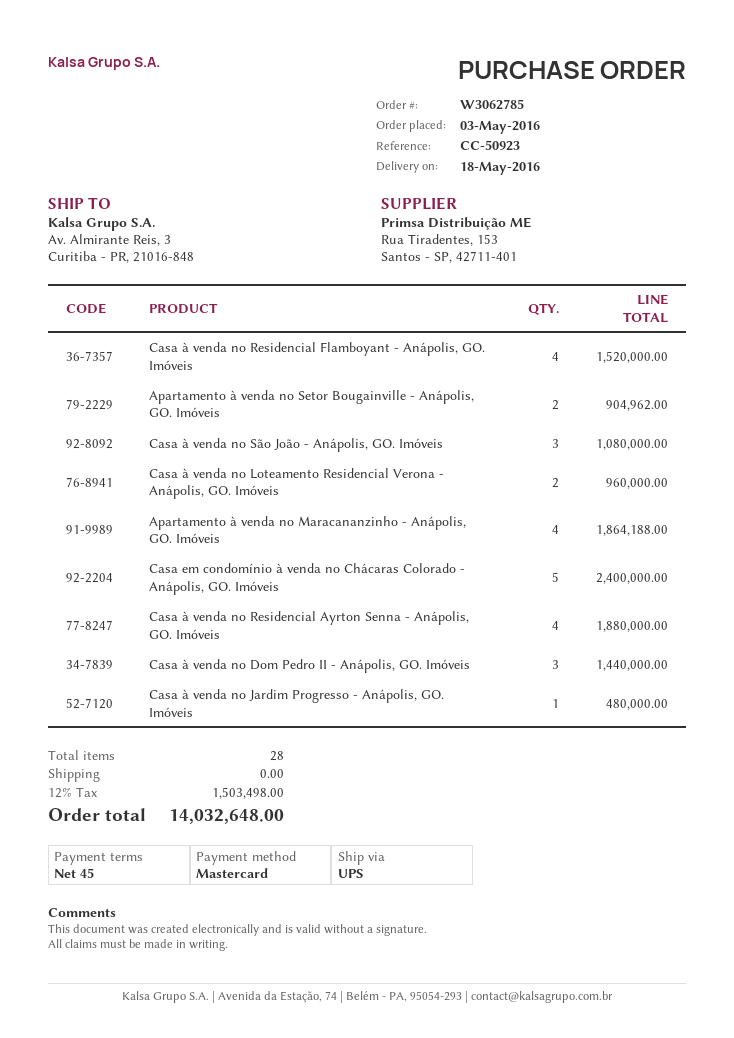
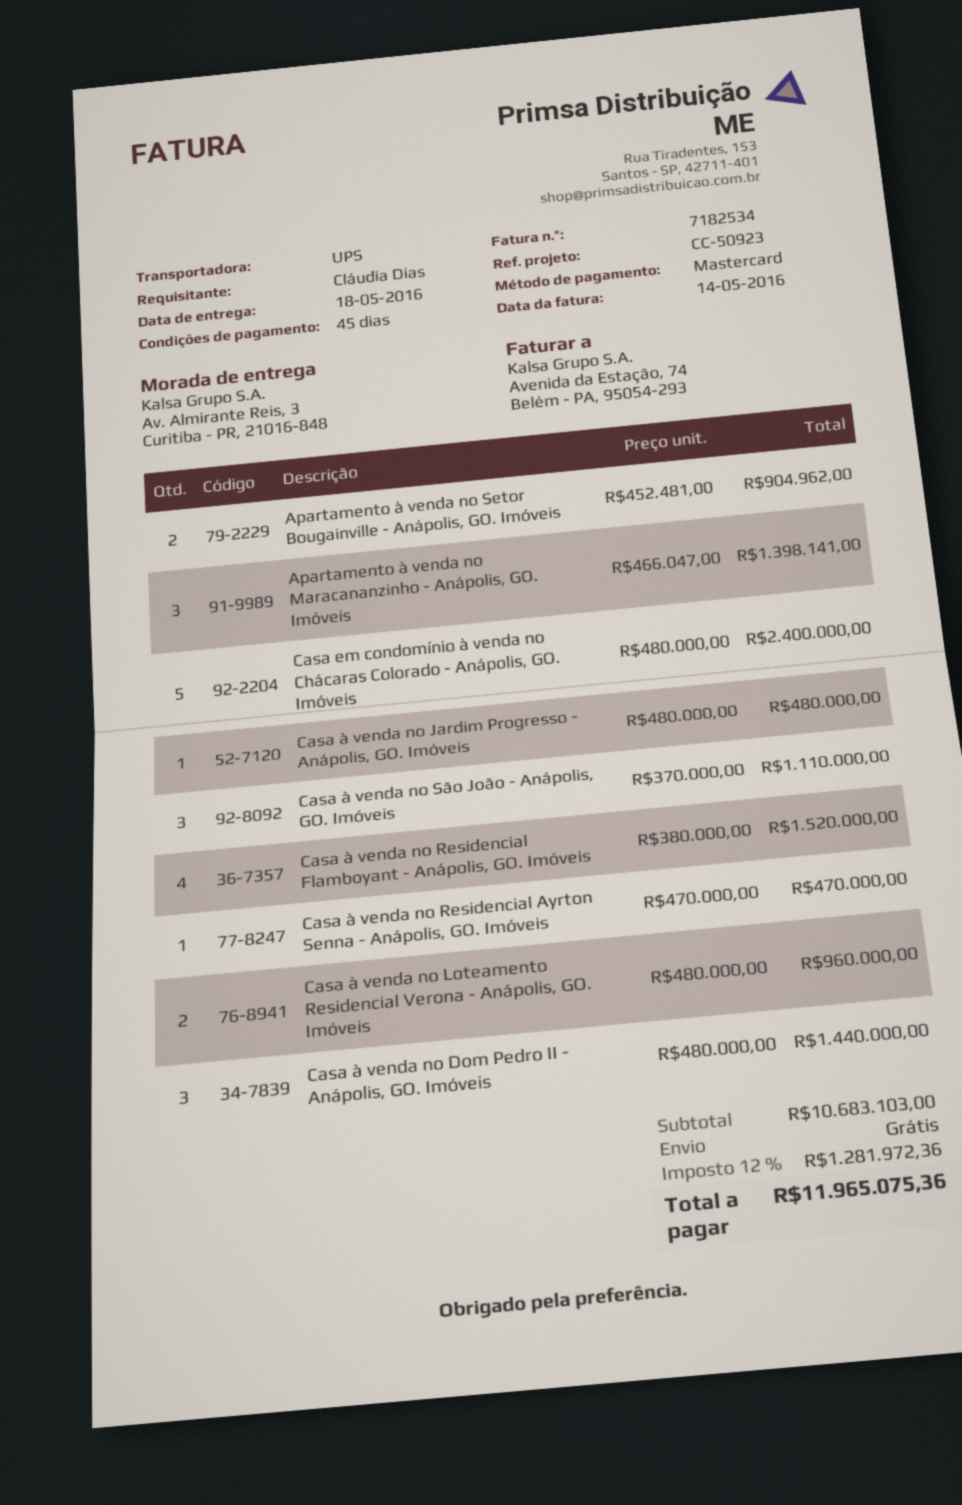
Casa à venda no São João - Anápolis, GO. Imóveis: 3 for 1080000.00 -> 3 for 1110000.00
Apartamento à venda no Maracananzinho - Anápolis, GO. Imóveis: 4 for 1864188.00 -> 3 for 1398141.00
Casa à venda no Residencial Ayrton Senna - Anápolis, GO. Imóveis: 4 for 1880000.00 -> 1 for 470000.00
tax: 12% = 1503498.00 -> 12% = 1281972.36
total: 14032648.00 -> 11965075.36

